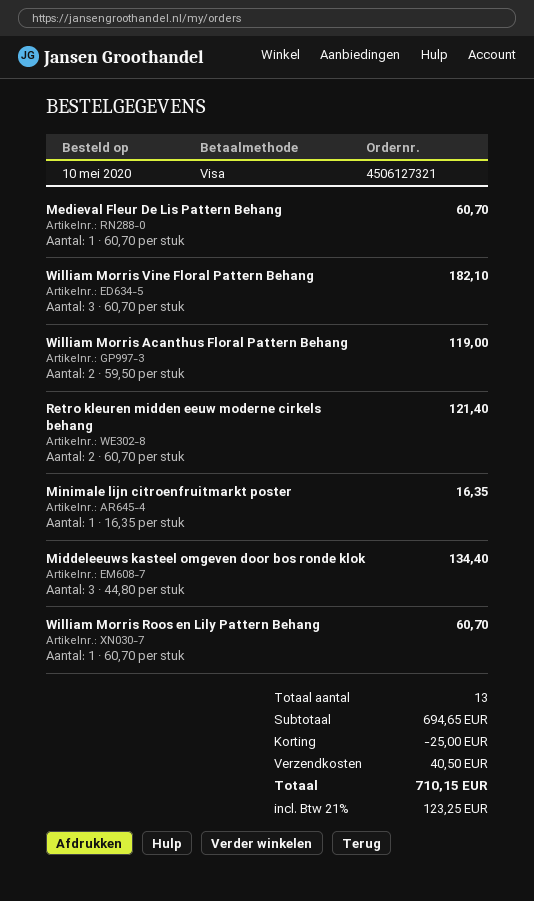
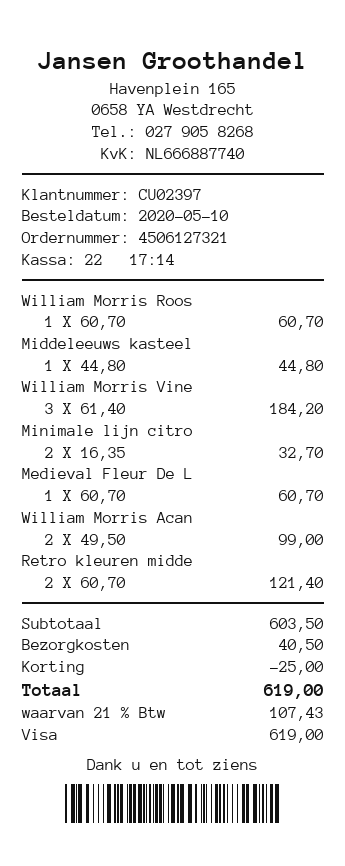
William Morris Vine Floral Pattern Behang: 3 x 60.70 = 182.10 -> 3 x 61.40 = 184.20
William Morris Acanthus Floral Pattern Behang: 2 x 59.50 = 119.00 -> 2 x 49.50 = 99.00
Minimale lijn citroenfruitmarkt poster: 1 x 16.35 = 16.35 -> 2 x 16.35 = 32.70
Middeleeuws kasteel omgeven door bos ronde klok: 3 x 44.80 = 134.40 -> 1 x 44.80 = 44.80
subtotal: 694.65 -> 603.50
tax: 21% = 123.25 -> 21% = 107.43
total: 710.15 -> 619.00

